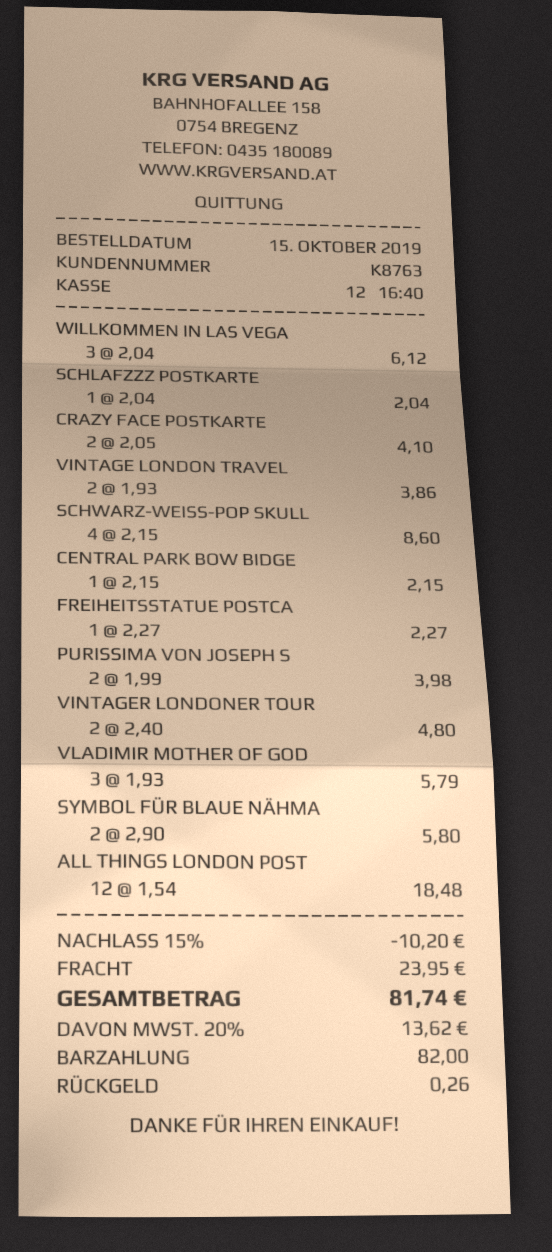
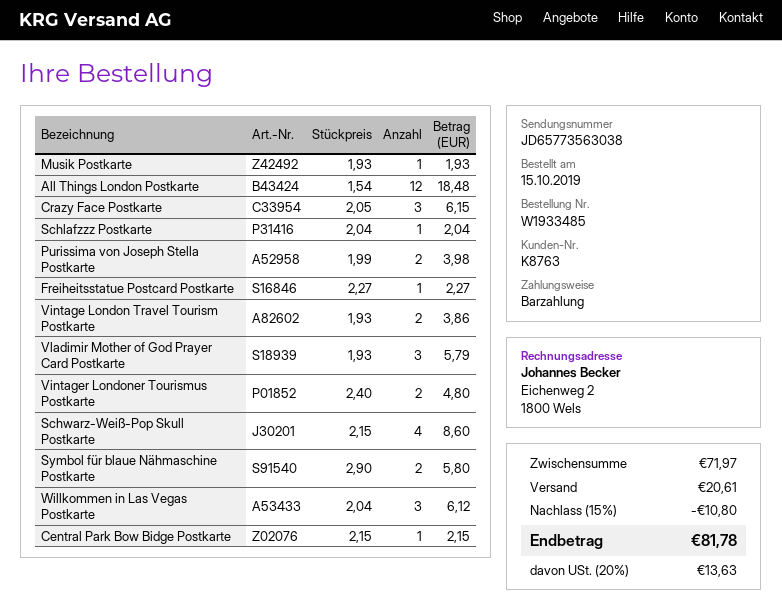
CRAZY FACE POSTKARTE: 2 x 2.05 = 4.10 -> 3 x 2.05 = 6.15
Musik Postkarte: none -> 1 x 1.93 = 1.93
discount: 15% = 10.20 -> 15% = 10.80
shipping: 23.95 -> 20.61
tax: 20% = 13.62 -> 20% = 13.63
total: 81.74 -> 81.78

